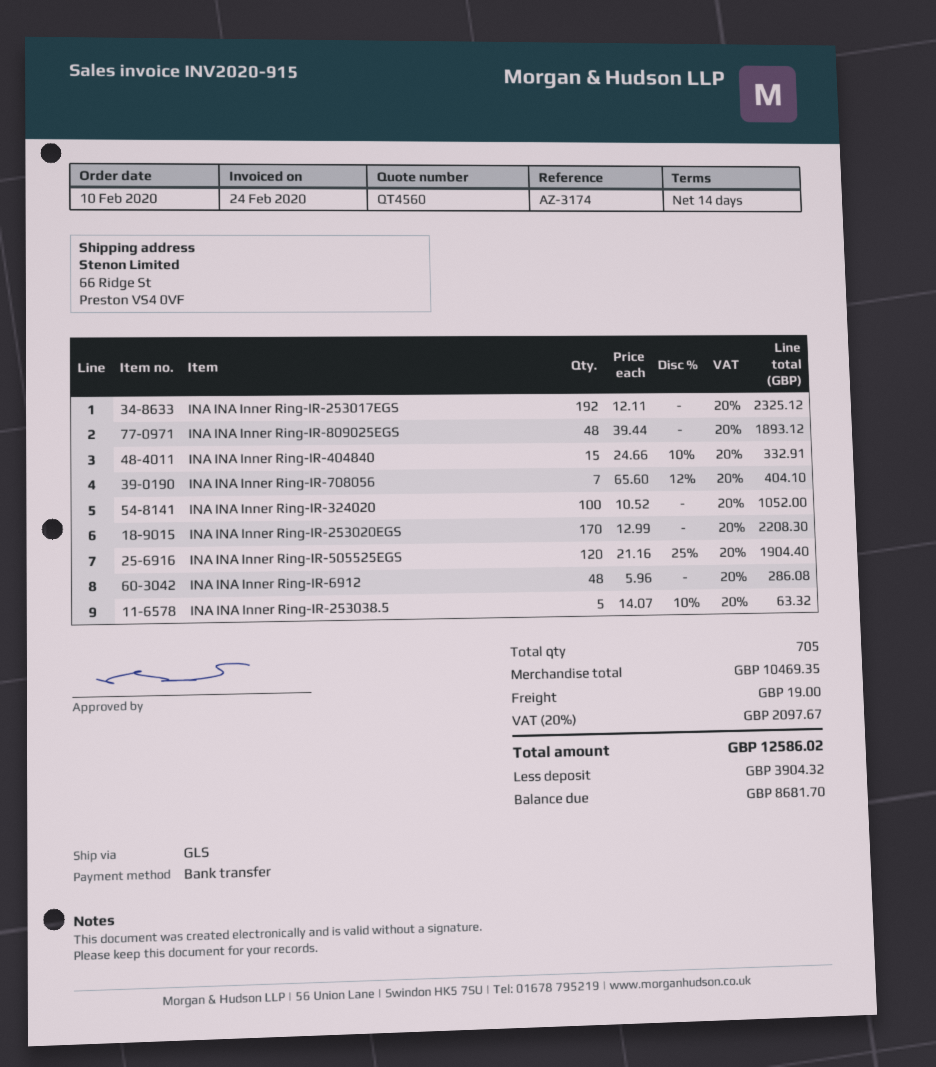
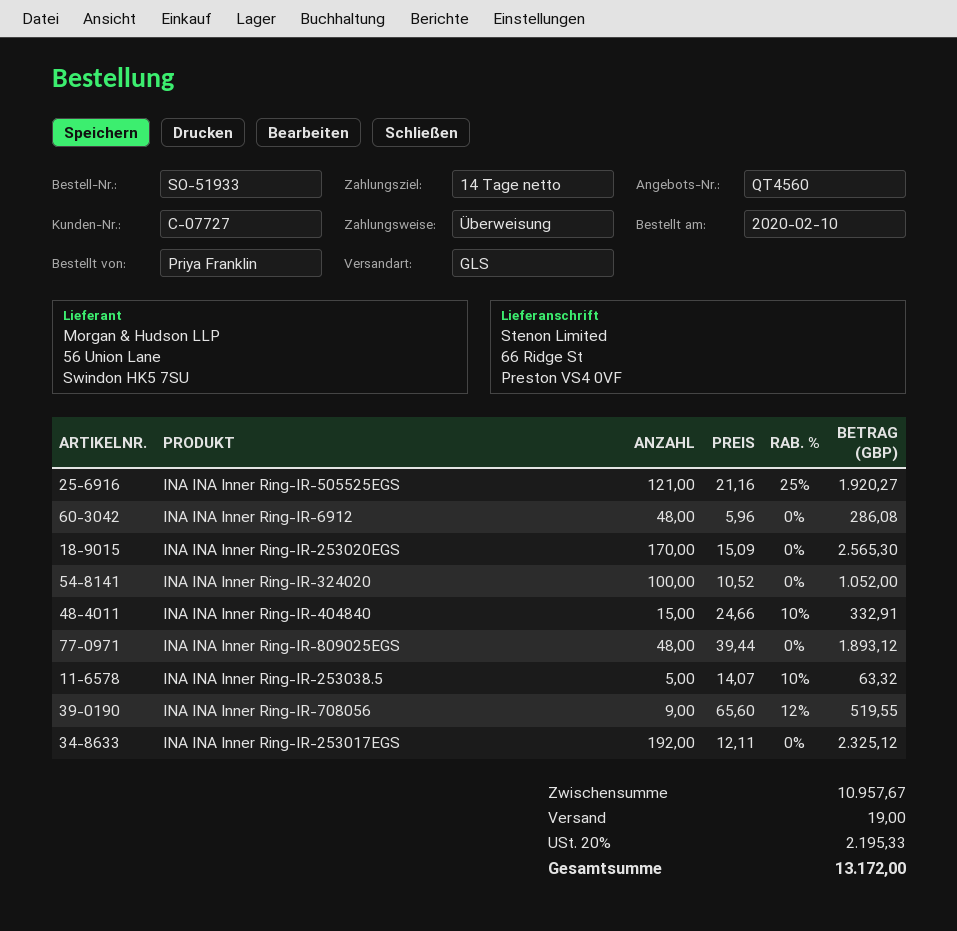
INA INA Inner Ring-IR-708056: 7 x 65.60 - 12% = 404.10 -> 9 x 65.60 - 12% = 519.55
INA INA Inner Ring-IR-253020EGS: 170 x 12.99 = 2208.30 -> 170 x 15.09 = 2565.30
INA INA Inner Ring-IR-505525EGS: 120 x 21.16 - 25% = 1904.40 -> 121 x 21.16 - 25% = 1920.27
subtotal: 10469.35 -> 10957.67
tax: 20% = 2097.67 -> 20% = 2195.33
total: 12586.02 -> 13172.00

